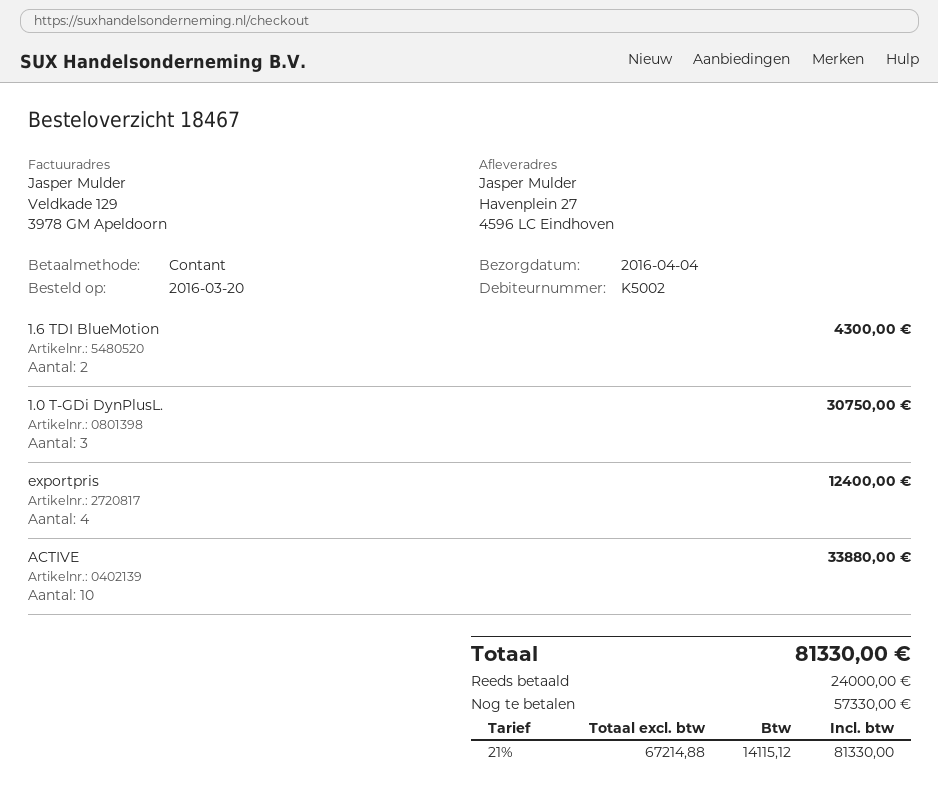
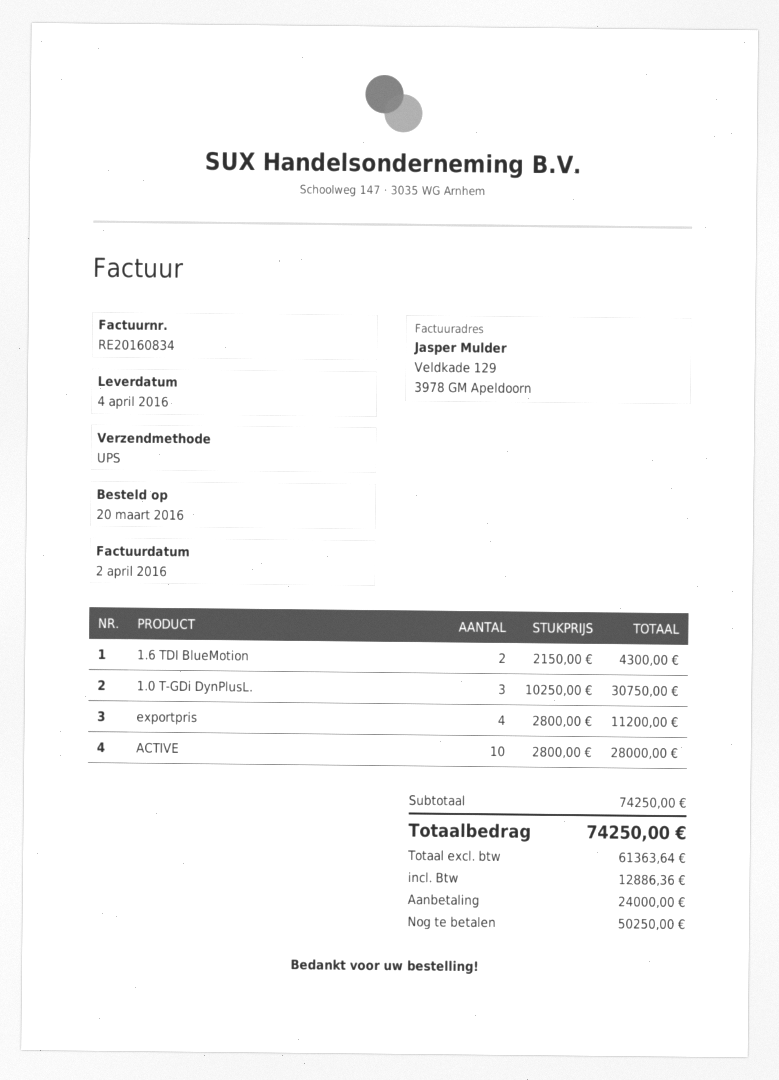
exportpris: 4 for 12400.00 -> 4 for 11200.00
ACTIVE: 10 for 33880.00 -> 10 for 28000.00
net: 67214.88 -> 61363.64
tax: 14115.12 -> 12886.36
total: 81330.00 -> 74250.00
balance: 57330.00 -> 50250.00

